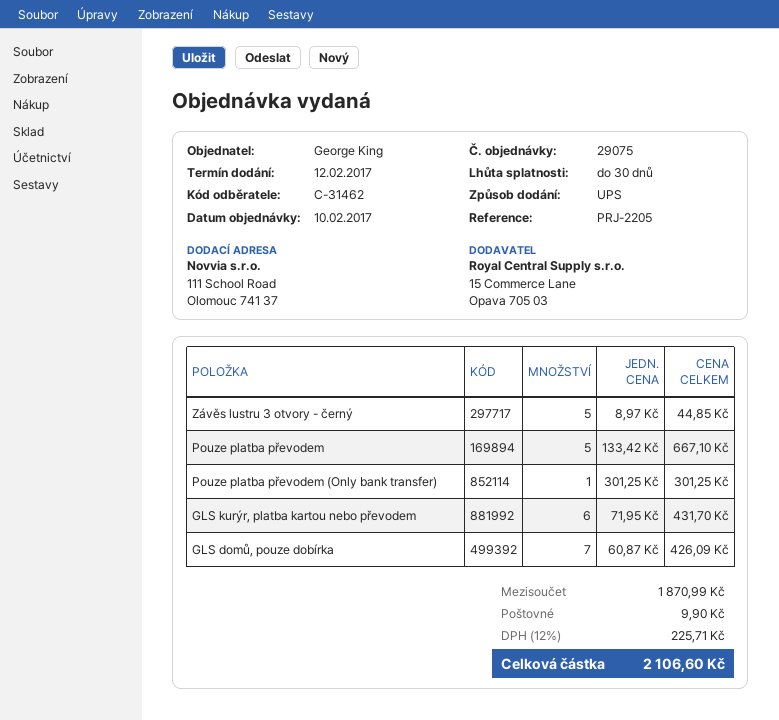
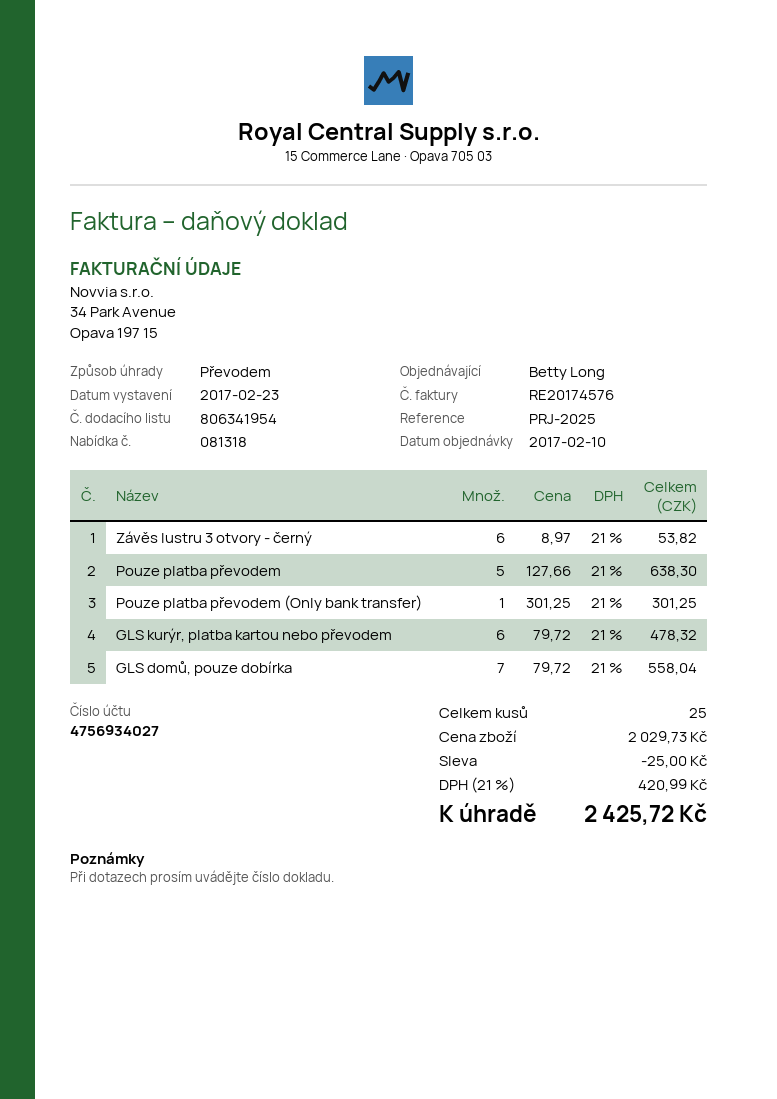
reference: PRJ-2205 -> PRJ-2025
ordered by: George King -> Betty Long
Závěs lustru 3 otvory - černý: 5 x 8.97 = 44.85 -> 6 x 8.97 = 53.82
Pouze platba převodem: 5 x 133.42 = 667.10 -> 5 x 127.66 = 638.30
GLS kurýr, platba kartou nebo převodem: 6 x 71.95 = 431.70 -> 6 x 79.72 = 478.32
GLS domů, pouze dobírka: 7 x 60.87 = 426.09 -> 7 x 79.72 = 558.04
subtotal: 1870.99 -> 2029.73
discount: none -> 25.00
shipping: 9.90 -> none
tax: 12% = 225.71 -> 21% = 420.99
total: 2106.60 -> 2425.72

